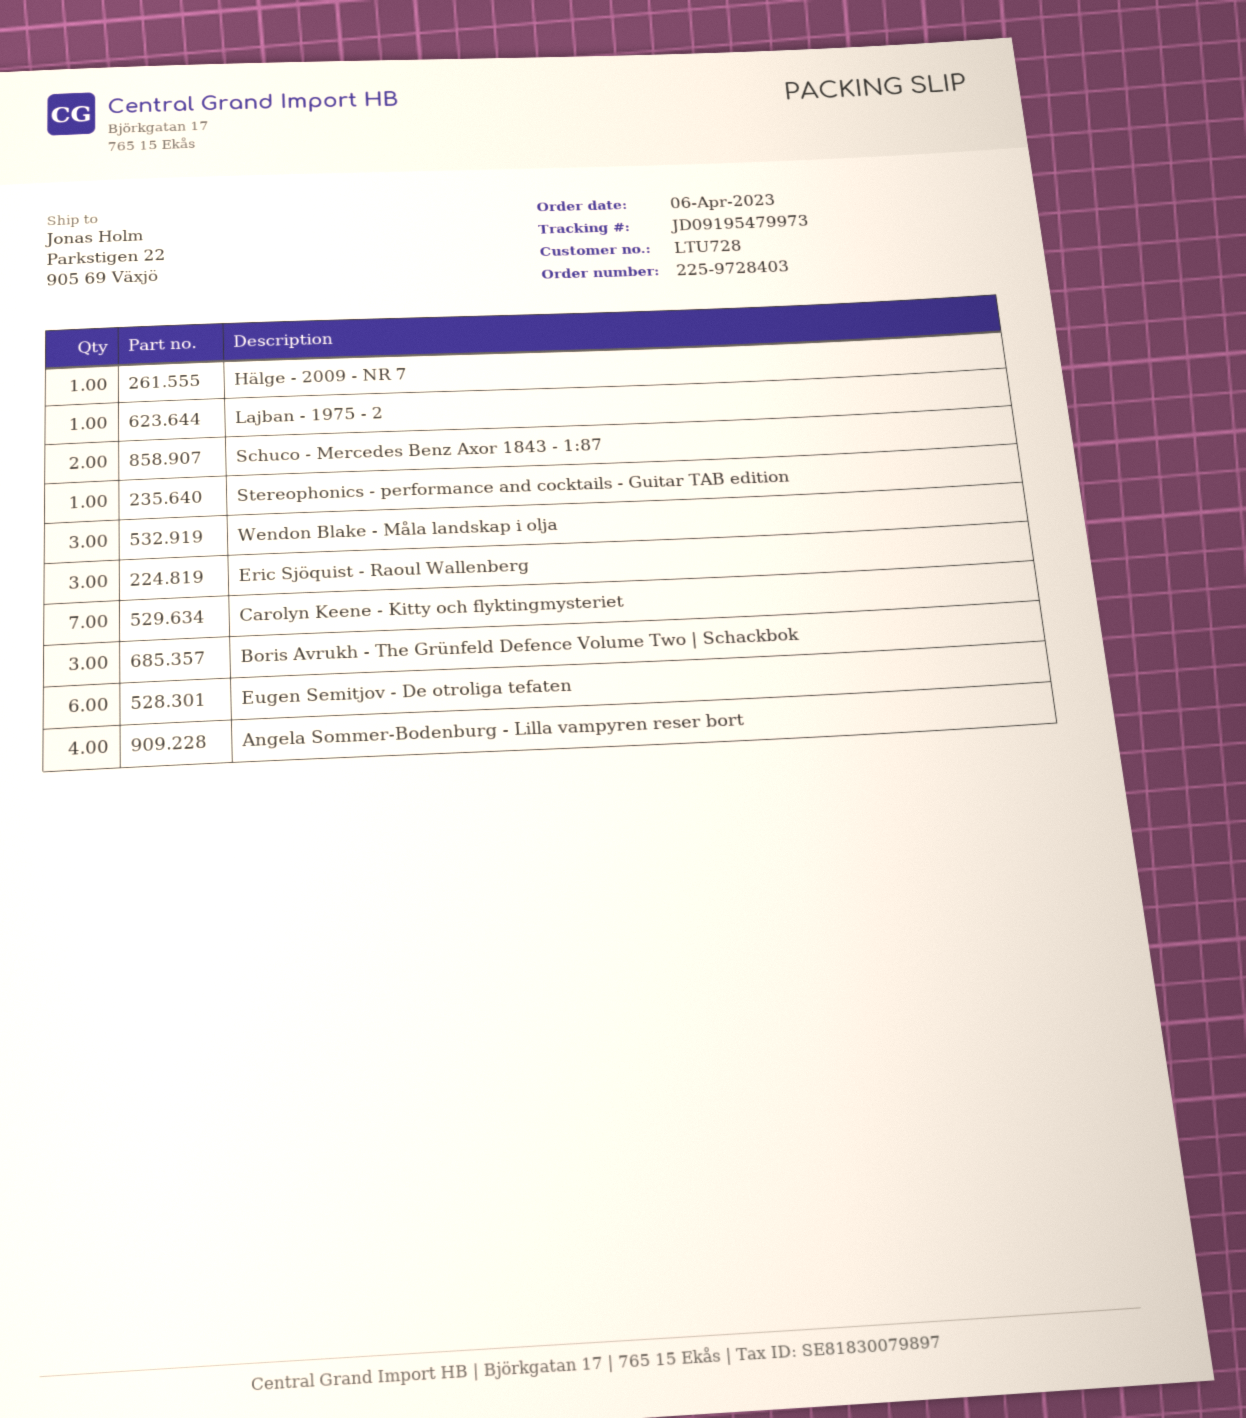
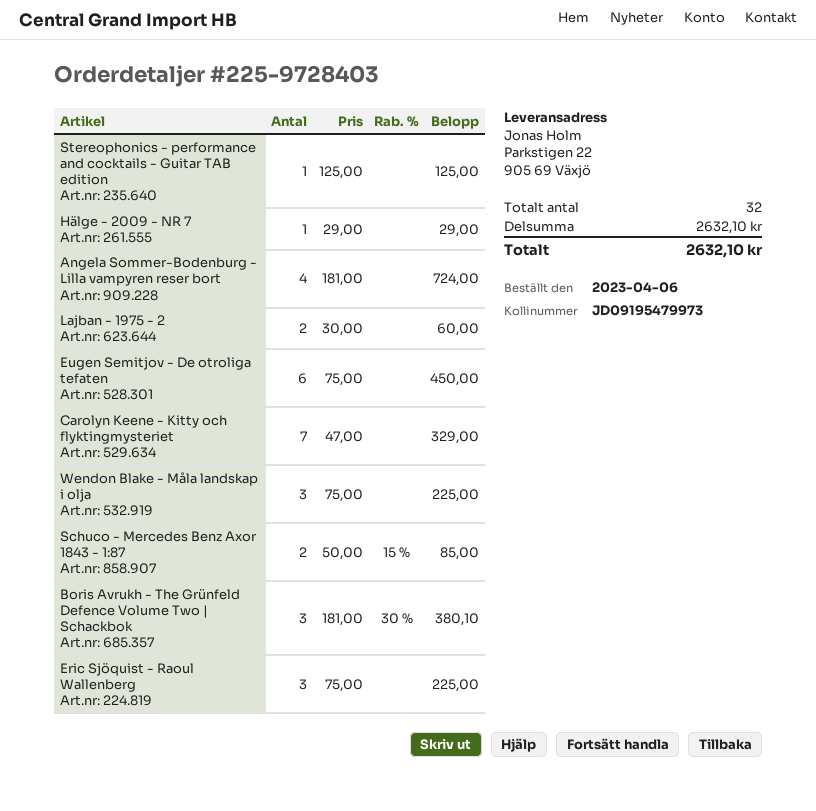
Lajban - 1975 - 2: 1 -> 2

